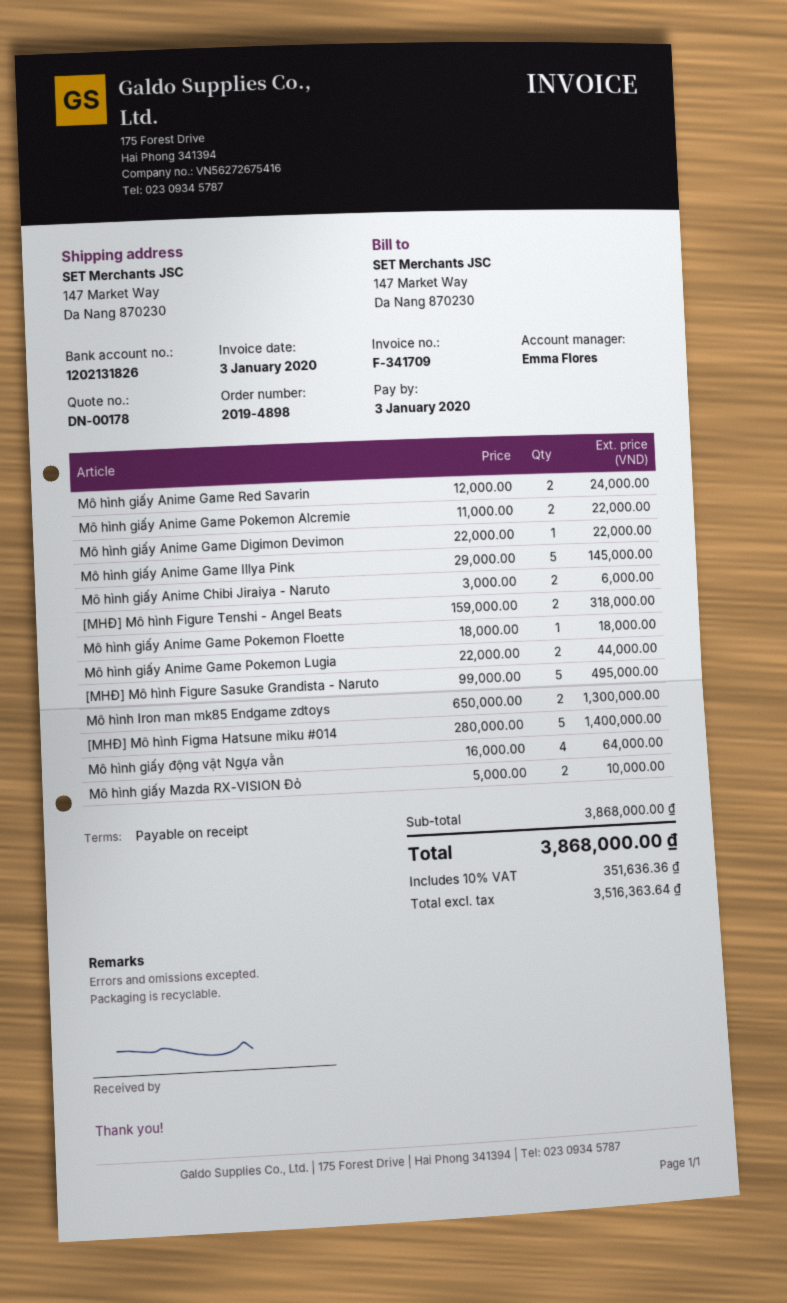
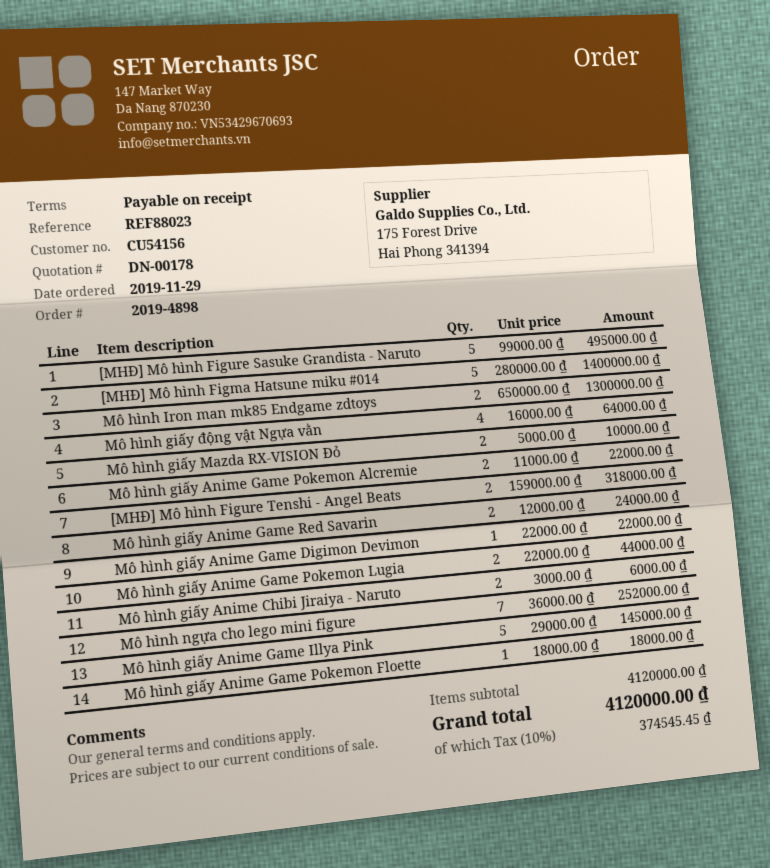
Mô hình ngựa cho lego mini figure: none -> 7 x 36000.00 = 252000.00
subtotal: 3868000.00 -> 4120000.00
tax: 10% = 351636.36 -> 10% = 374545.45
total: 3868000.00 -> 4120000.00

